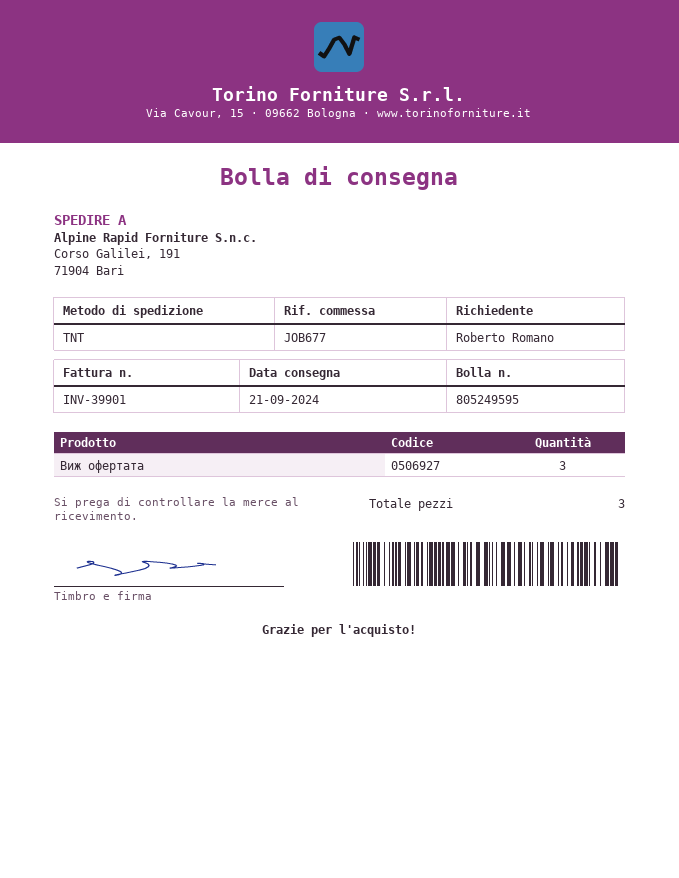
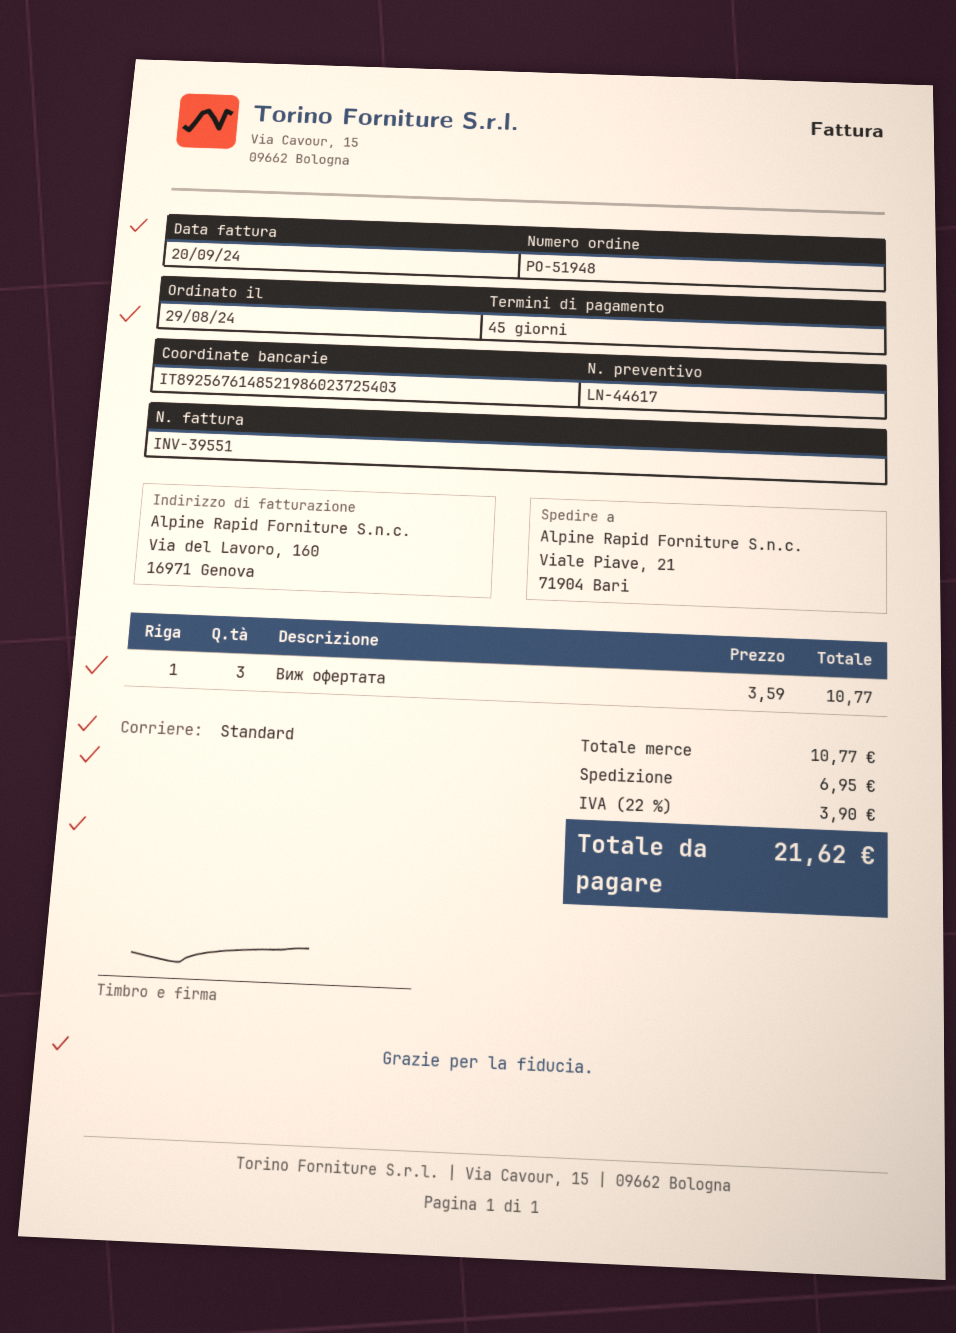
invoice number: INV-39901 -> INV-39551
shipping method: TNT -> standard
ship to: Corso Galilei, 191, 71904 Bari -> Viale Piave, 21, 71904 Bari

